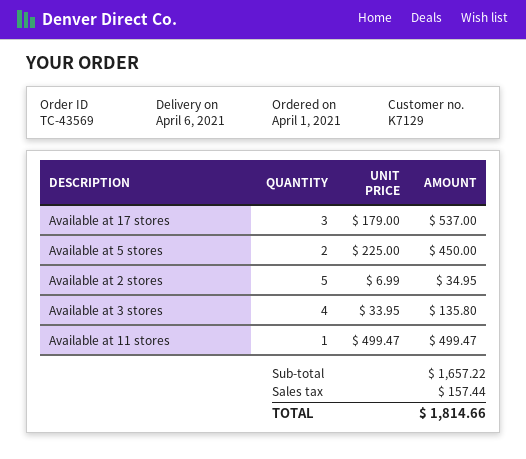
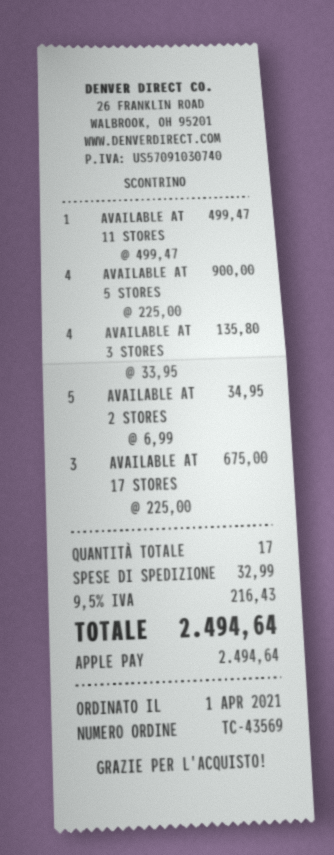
Available at 17 stores: 3 x 179.00 = 537.00 -> 3 x 225.00 = 675.00
Available at 5 stores: 2 x 225.00 = 450.00 -> 4 x 225.00 = 900.00
shipping: none -> 32.99
tax: 157.44 -> 216.43
total: 1814.66 -> 2494.64

